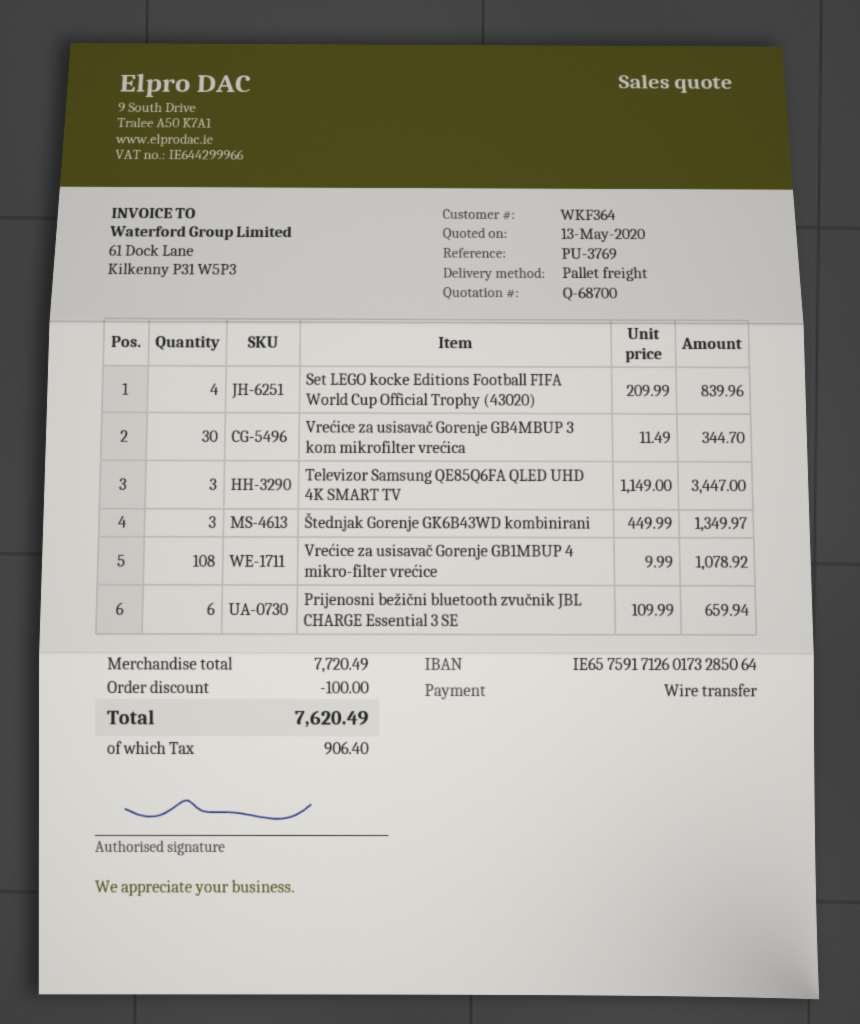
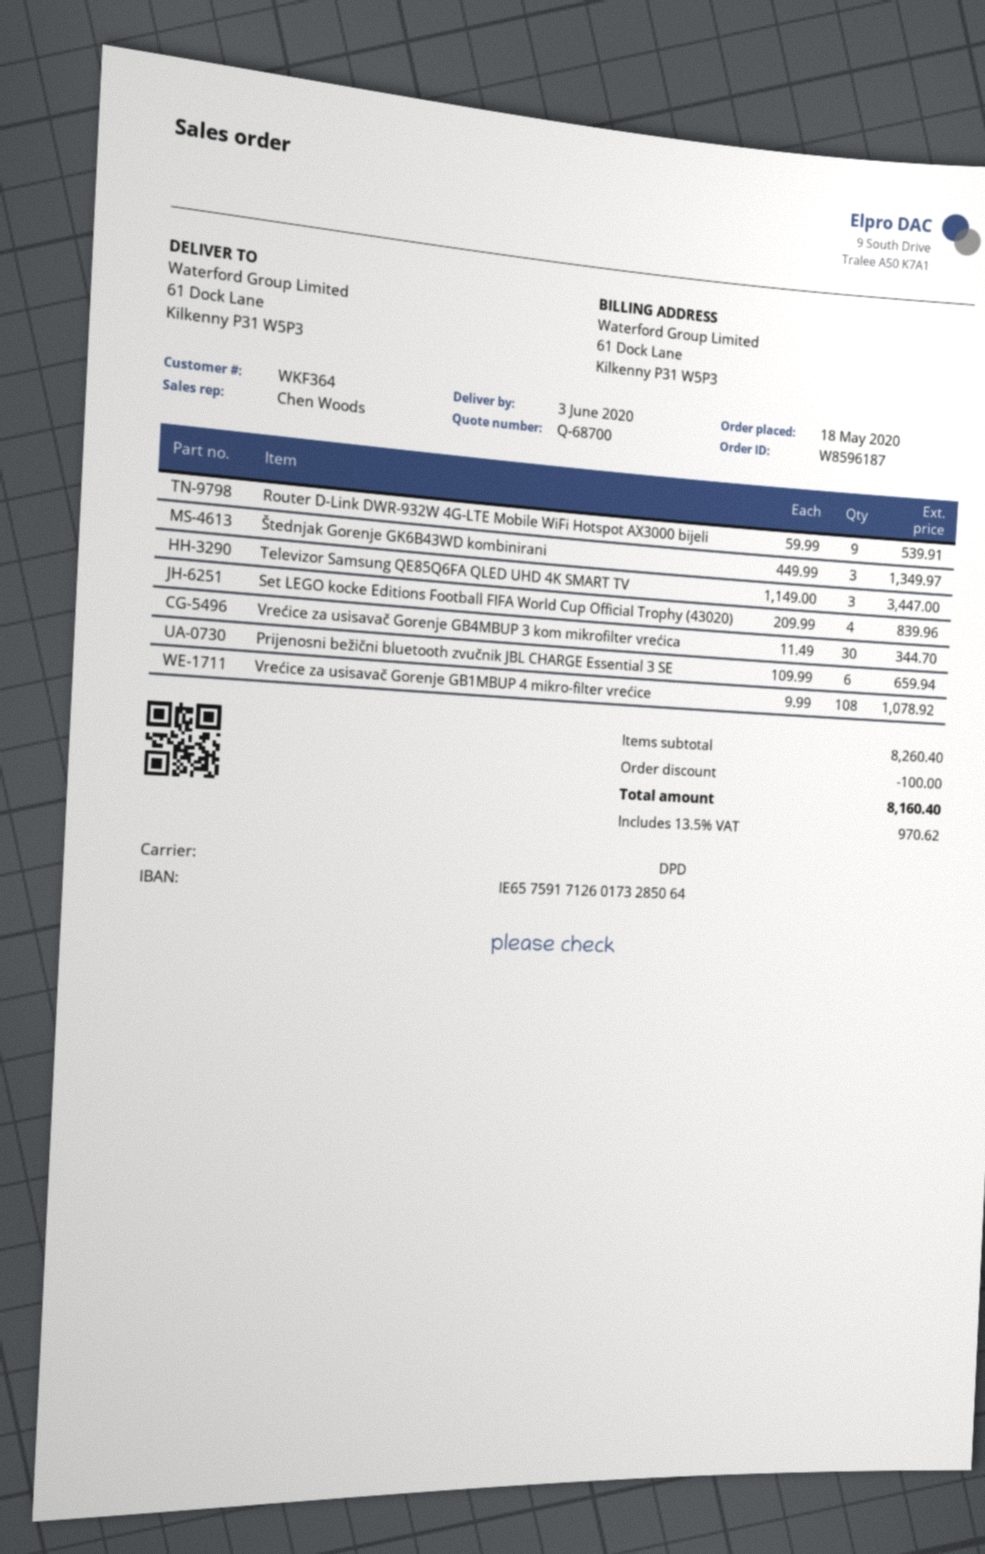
shipping method: pallet freight -> DPD
Router D-Link DWR-932W 4G-LTE Mobile WiFi Hotspot AX3000 bijeli: none -> 9 x 59.99 = 539.91
subtotal: 7720.49 -> 8260.40
tax: 906.40 -> 970.62
total: 7620.49 -> 8160.40

